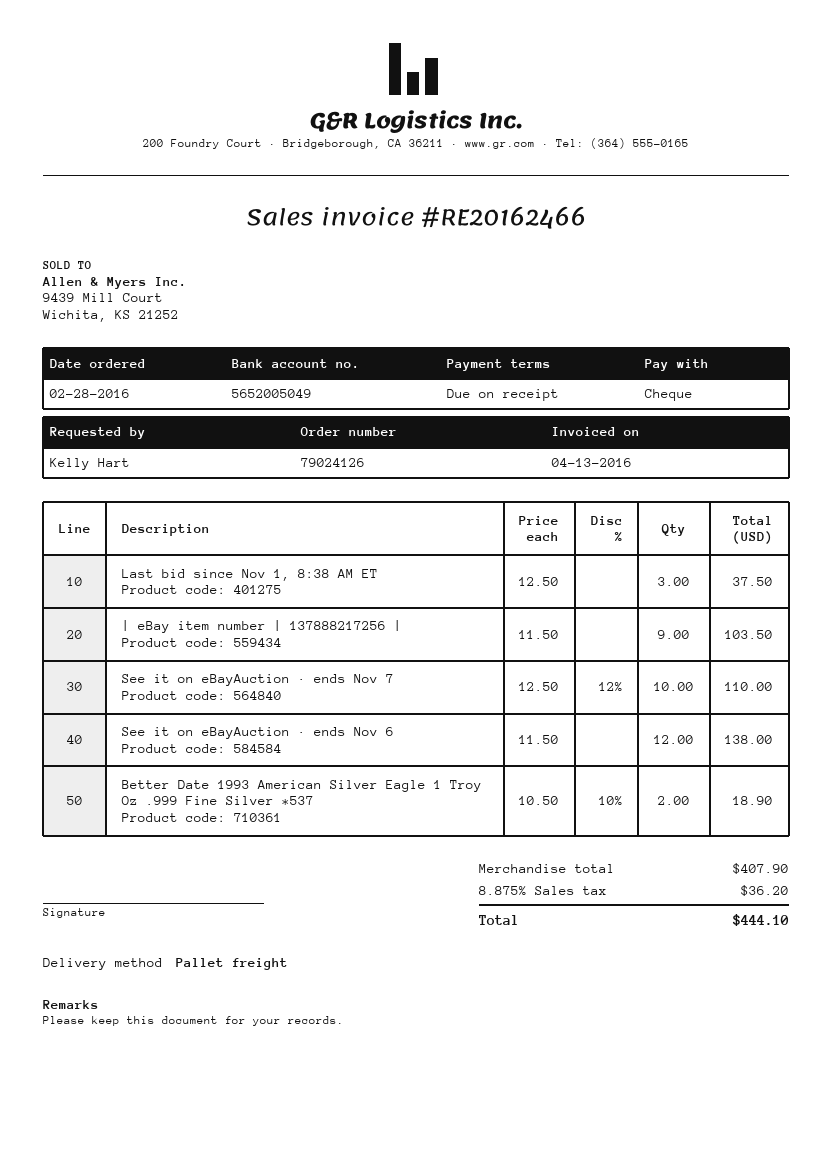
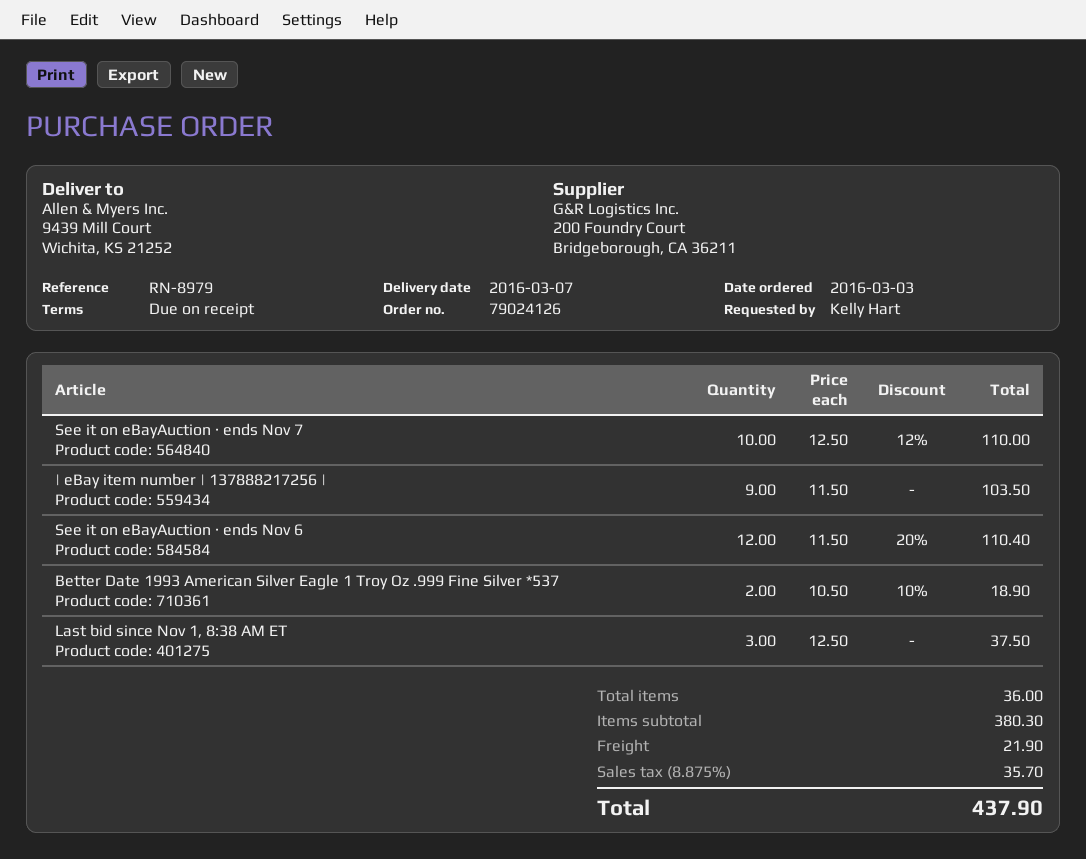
order date: 2016-02-28 -> 2016-03-03
See it on eBayAuction · ends Nov 6: 12 x 11.50 = 138.00 -> 12 x 11.50 - 20% = 110.40
subtotal: 407.90 -> 380.30
shipping: none -> 21.90
tax: 8.875% = 36.20 -> 8.875% = 35.70
total: 444.10 -> 437.90

